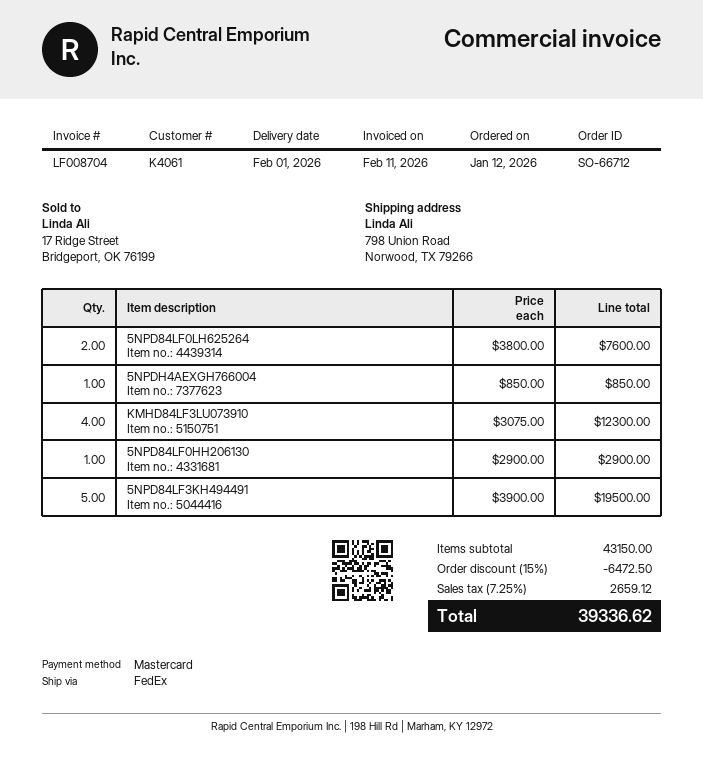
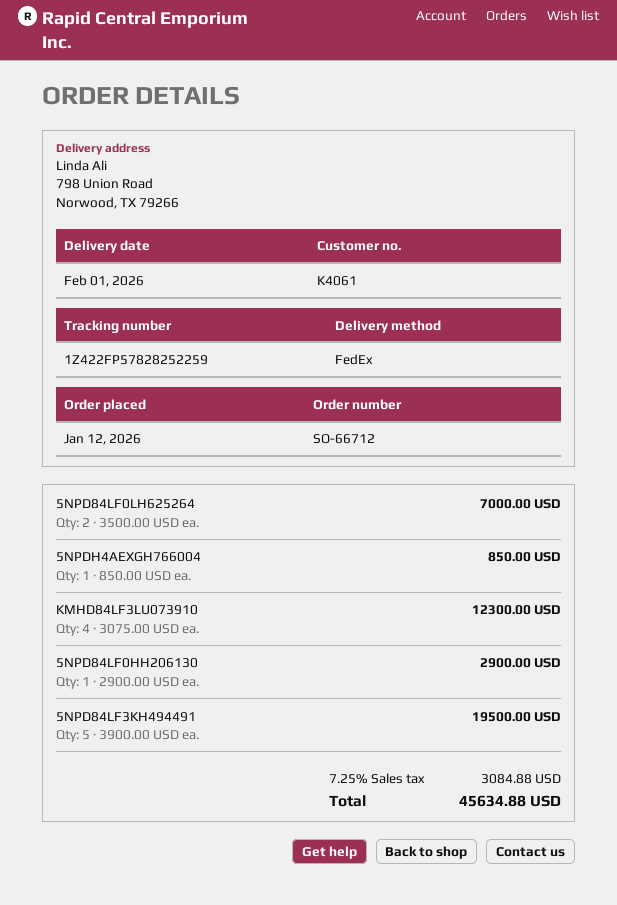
5NPD84LF0LH625264: 2 x 3800.00 = 7600.00 -> 2 x 3500.00 = 7000.00
discount: 15% = 6472.50 -> none
tax: 7.25% = 2659.12 -> 7.25% = 3084.88
total: 39336.62 -> 45634.88

